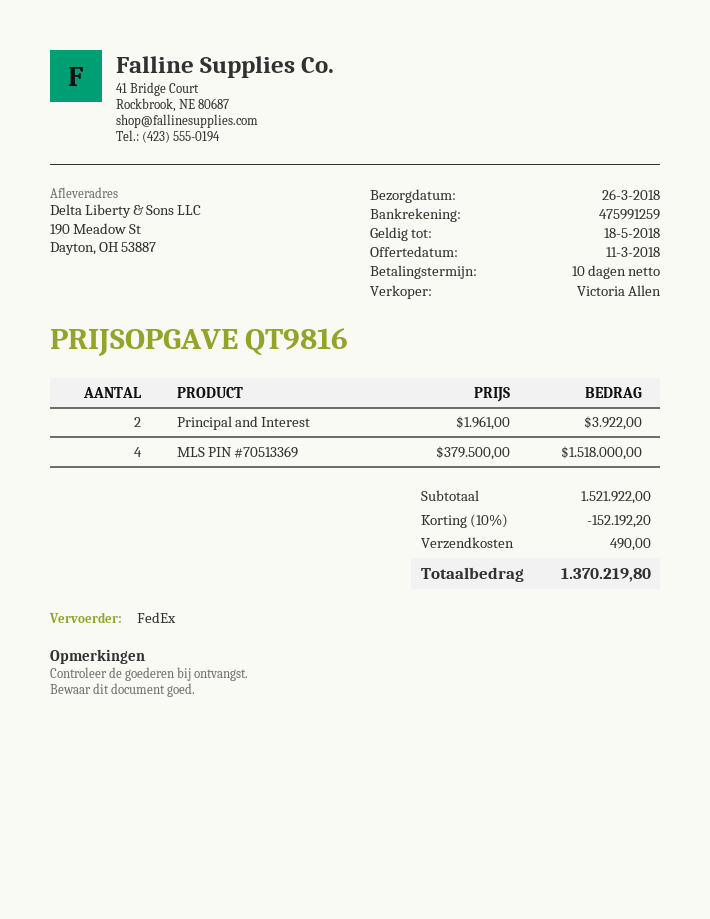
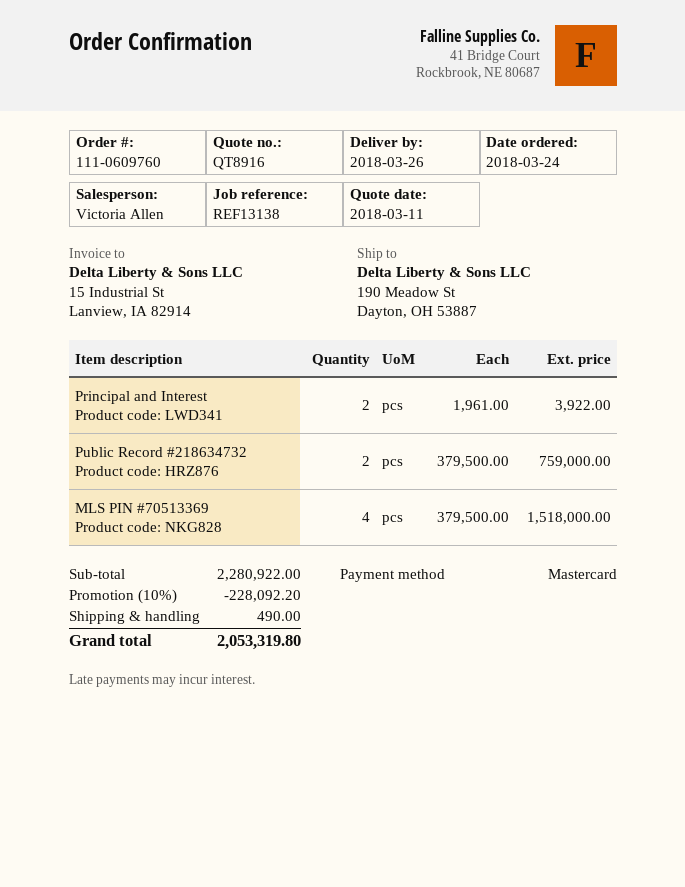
quote number: QT9816 -> QT8916
Public Record #218634732: none -> 2 x 379500.00 = 759000.00
subtotal: 1521922.00 -> 2280922.00
discount: 10% = 152192.20 -> 10% = 228092.20
total: 1370219.80 -> 2053319.80

